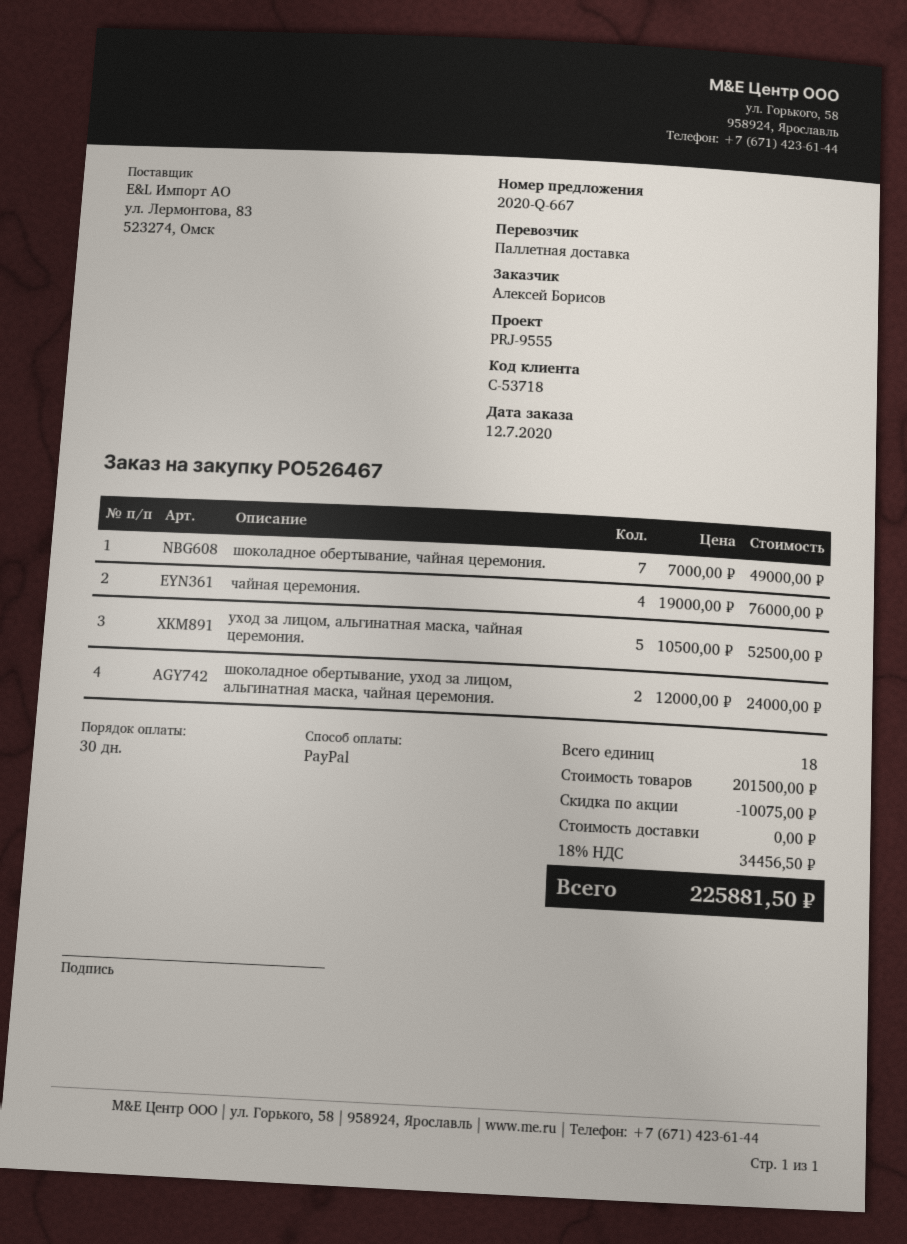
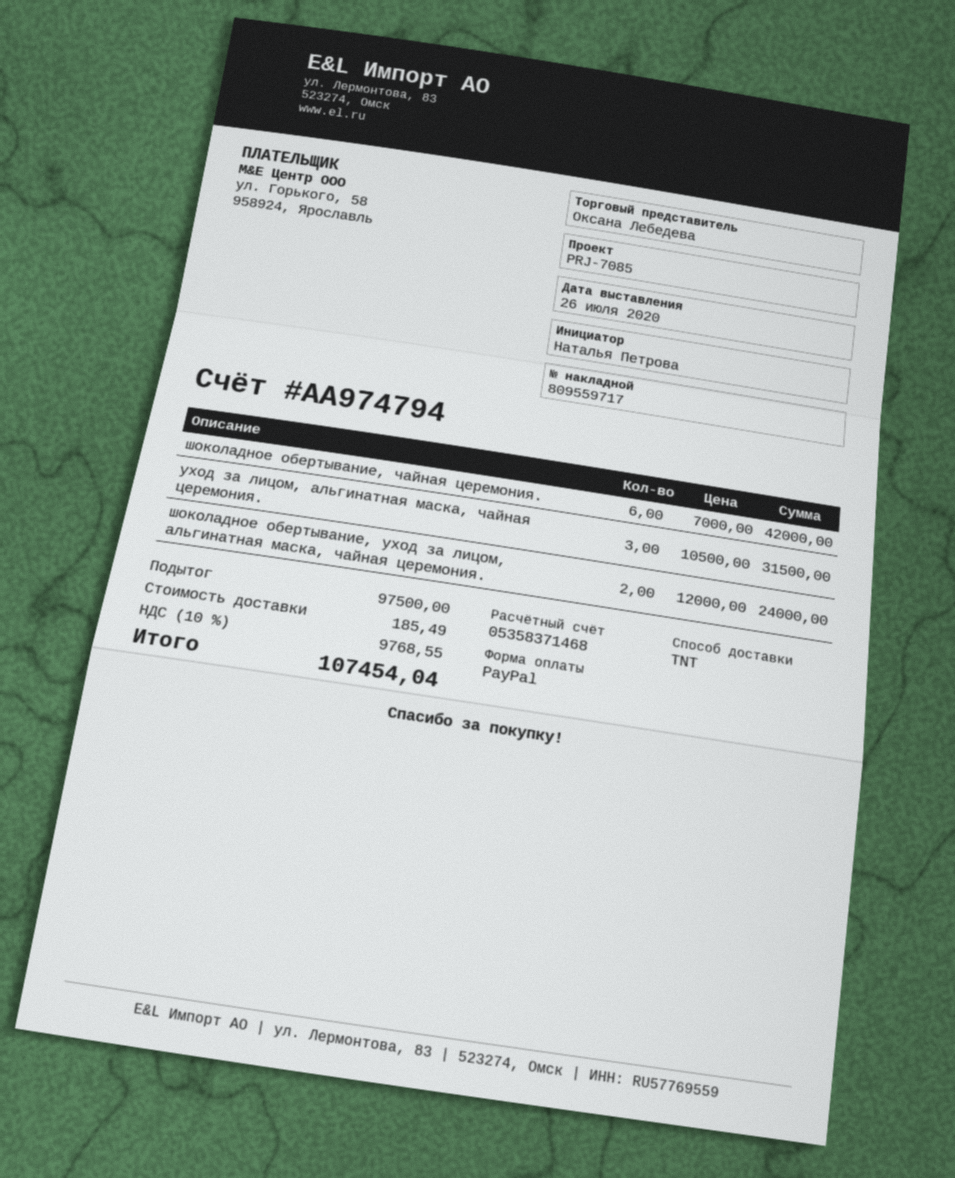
reference: PRJ-9555 -> PRJ-7085
ordered by: Алексей Борисов -> Наталья Петрова
shipping method: pallet freight -> TNT
шоколадное обертывание, чайная церемония.: 7 x 7000.00 = 49000.00 -> 6 x 7000.00 = 42000.00
чайная церемония.: 4 x 19000.00 = 76000.00 -> none
уход за лицом, альгинатная маска, чайная церемония.: 5 x 10500.00 = 52500.00 -> 3 x 10500.00 = 31500.00
subtotal: 201500.00 -> 97500.00
discount: 10075.00 -> none
shipping: 0.00 -> 185.49
tax: 18% = 34456.50 -> 10% = 9768.55
total: 225881.50 -> 107454.04

